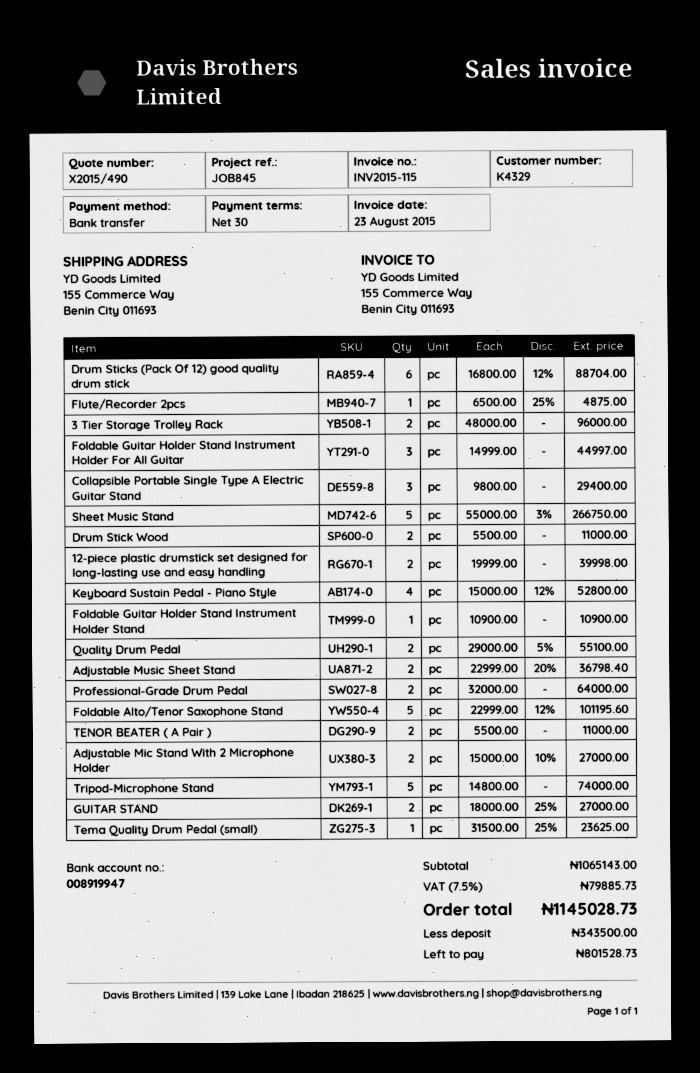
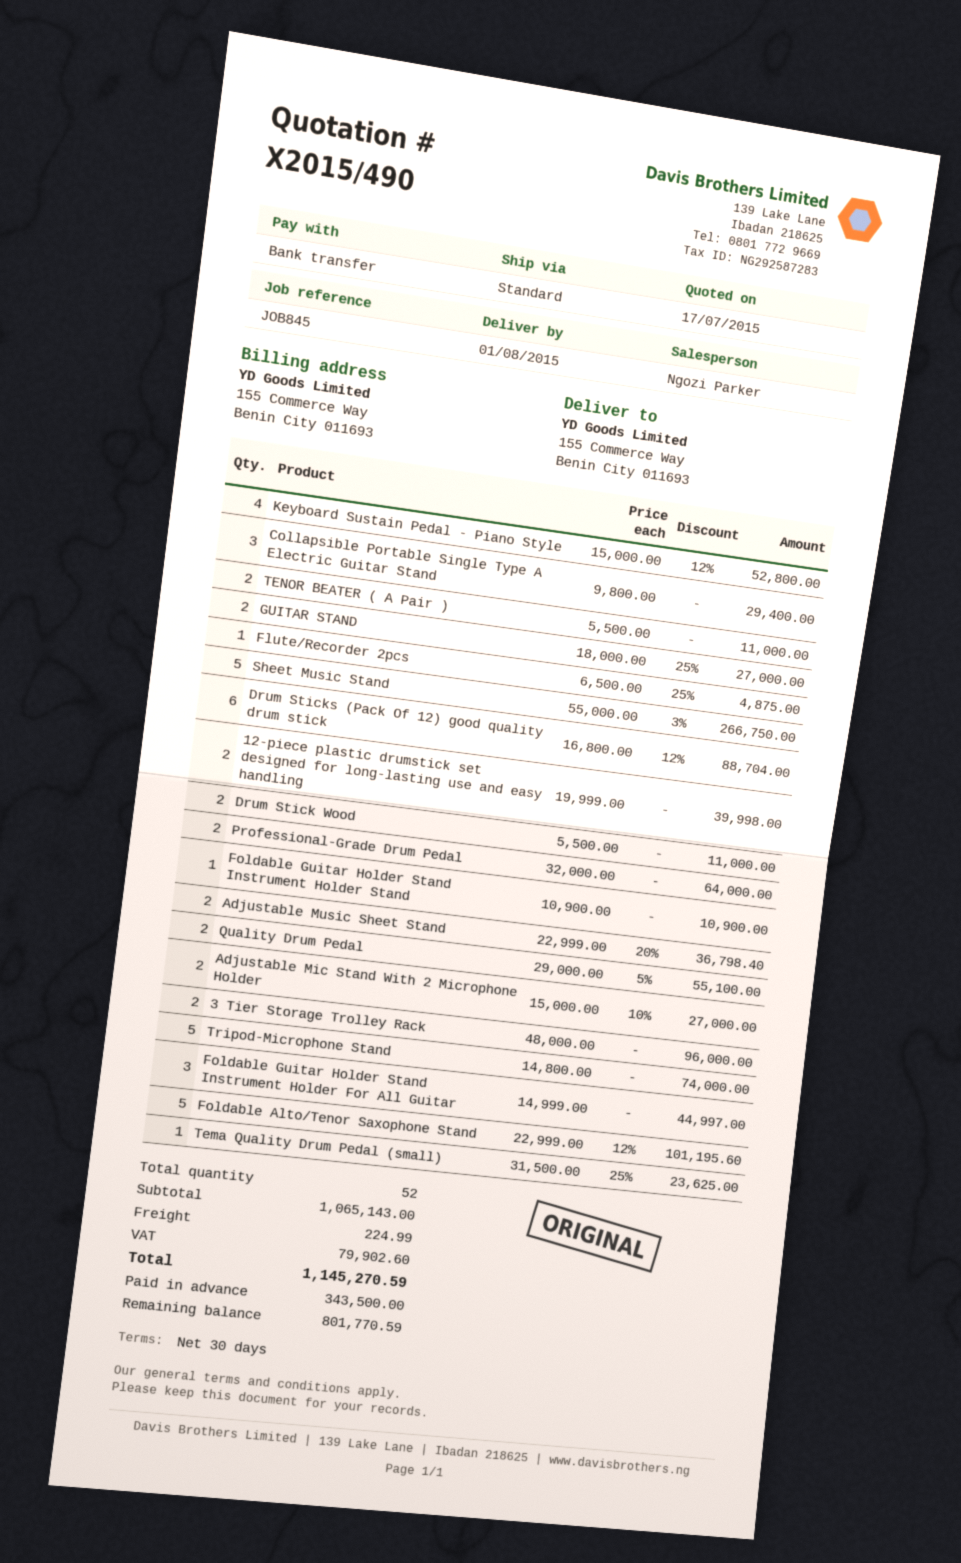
shipping: none -> 224.99
tax: 79885.73 -> 79902.60
total: 1145028.73 -> 1145270.59
balance: 801528.73 -> 801770.59

